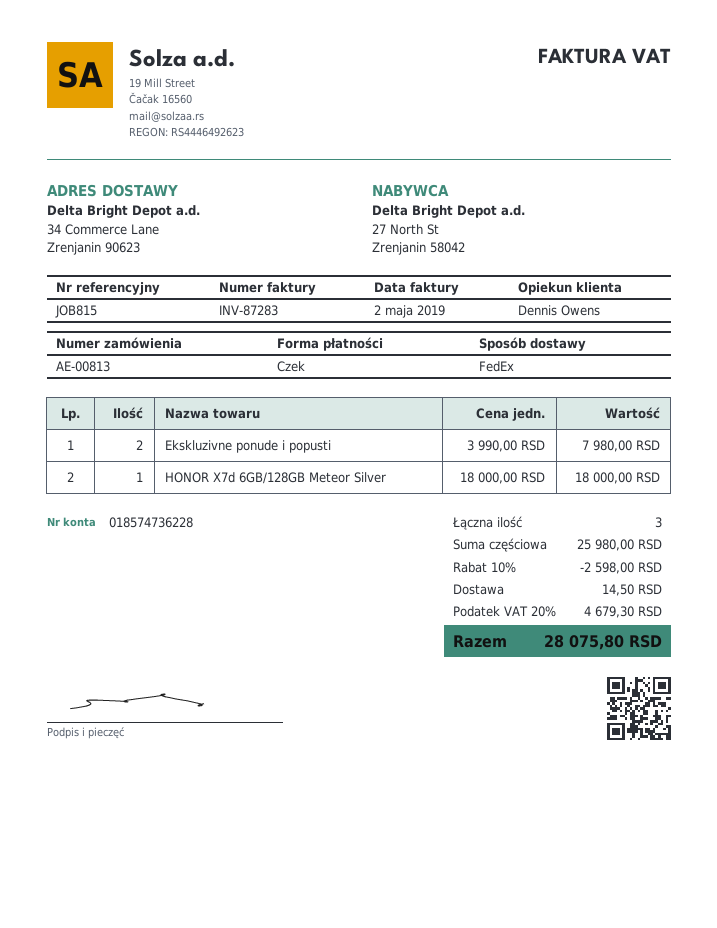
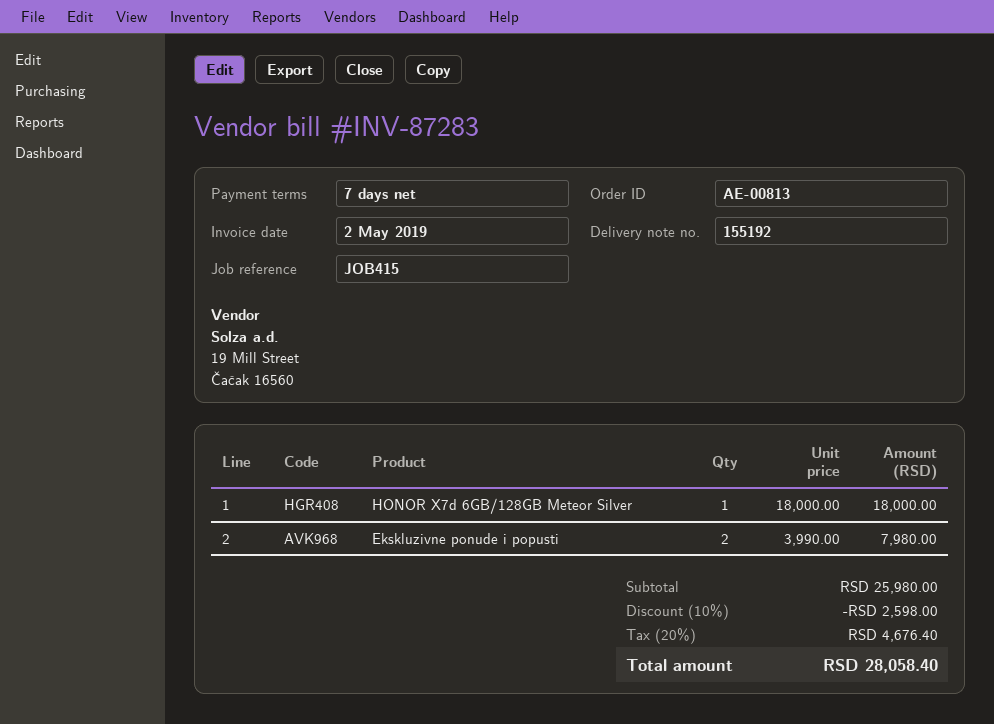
reference: JOB815 -> JOB415
shipping: 14.50 -> none
tax: 20% = 4679.30 -> 20% = 4676.40
total: 28075.80 -> 28058.40

